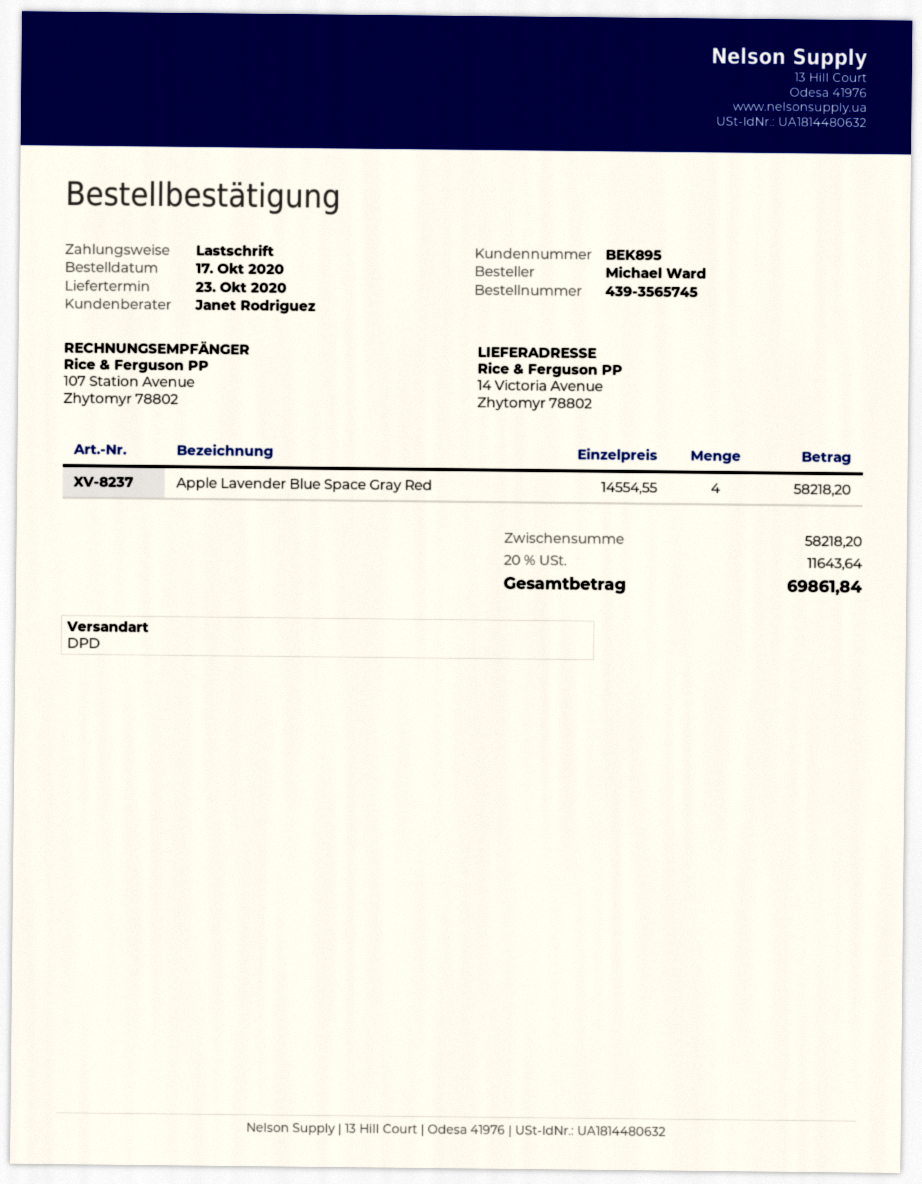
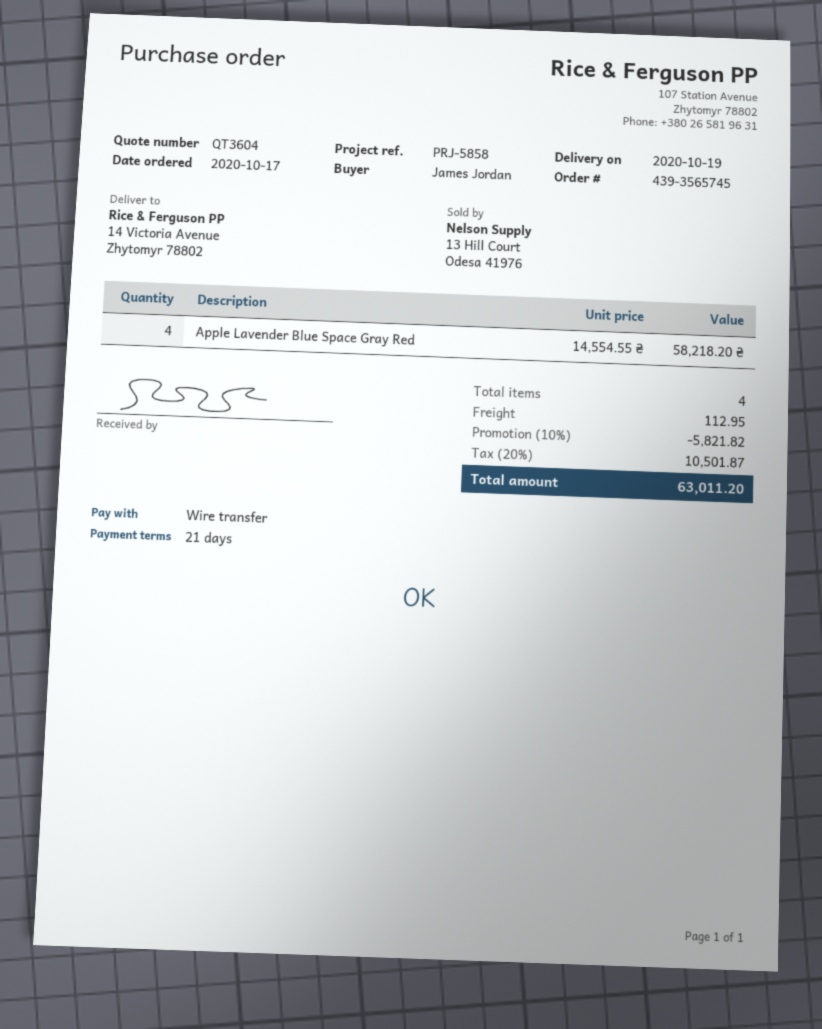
delivery date: 2020-10-23 -> 2020-10-19
ordered by: Michael Ward -> James Jordan
payment method: direct debit -> bank transfer
discount: none -> 10% = 5821.82
shipping: none -> 112.95
tax: 20% = 11643.64 -> 20% = 10501.87
total: 69861.84 -> 63011.20

